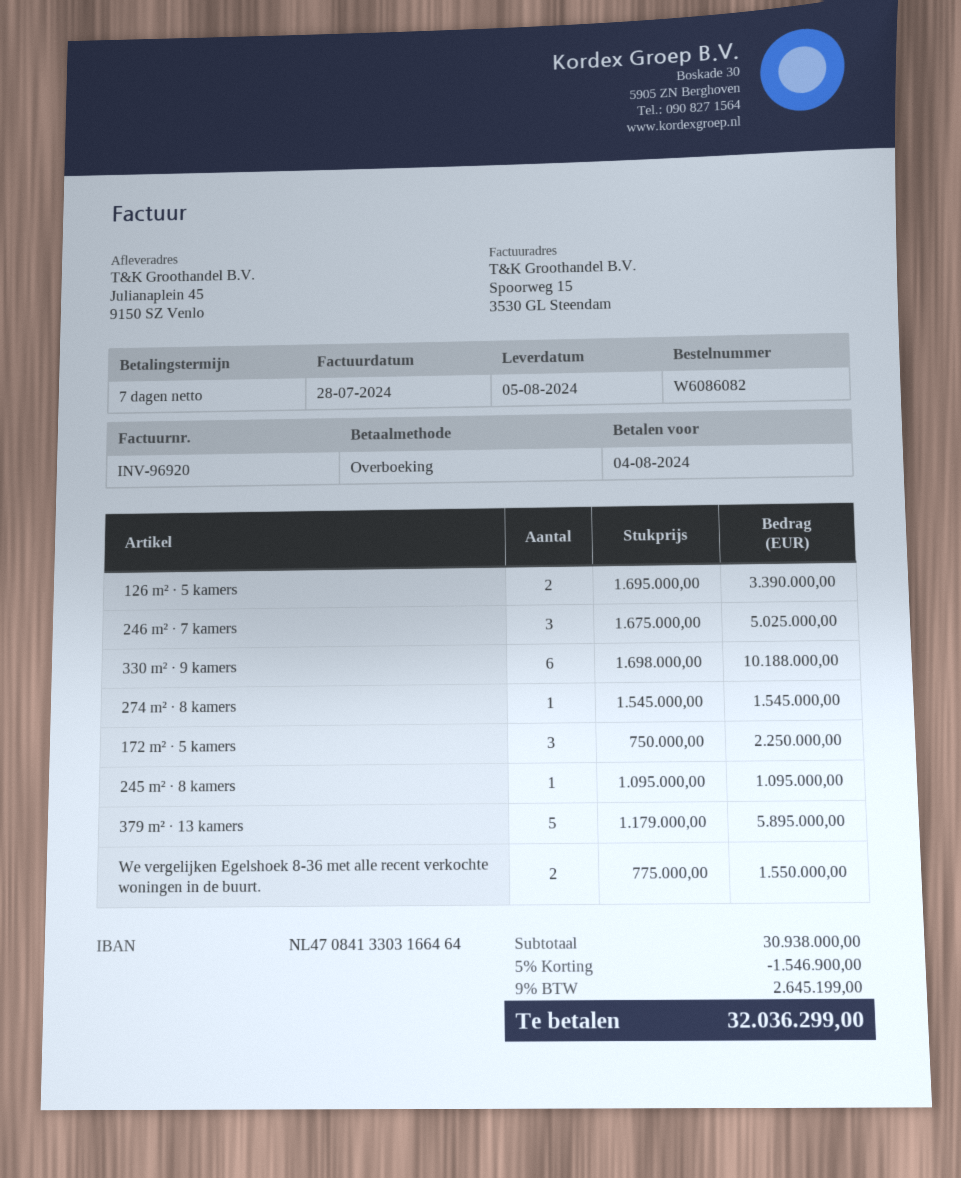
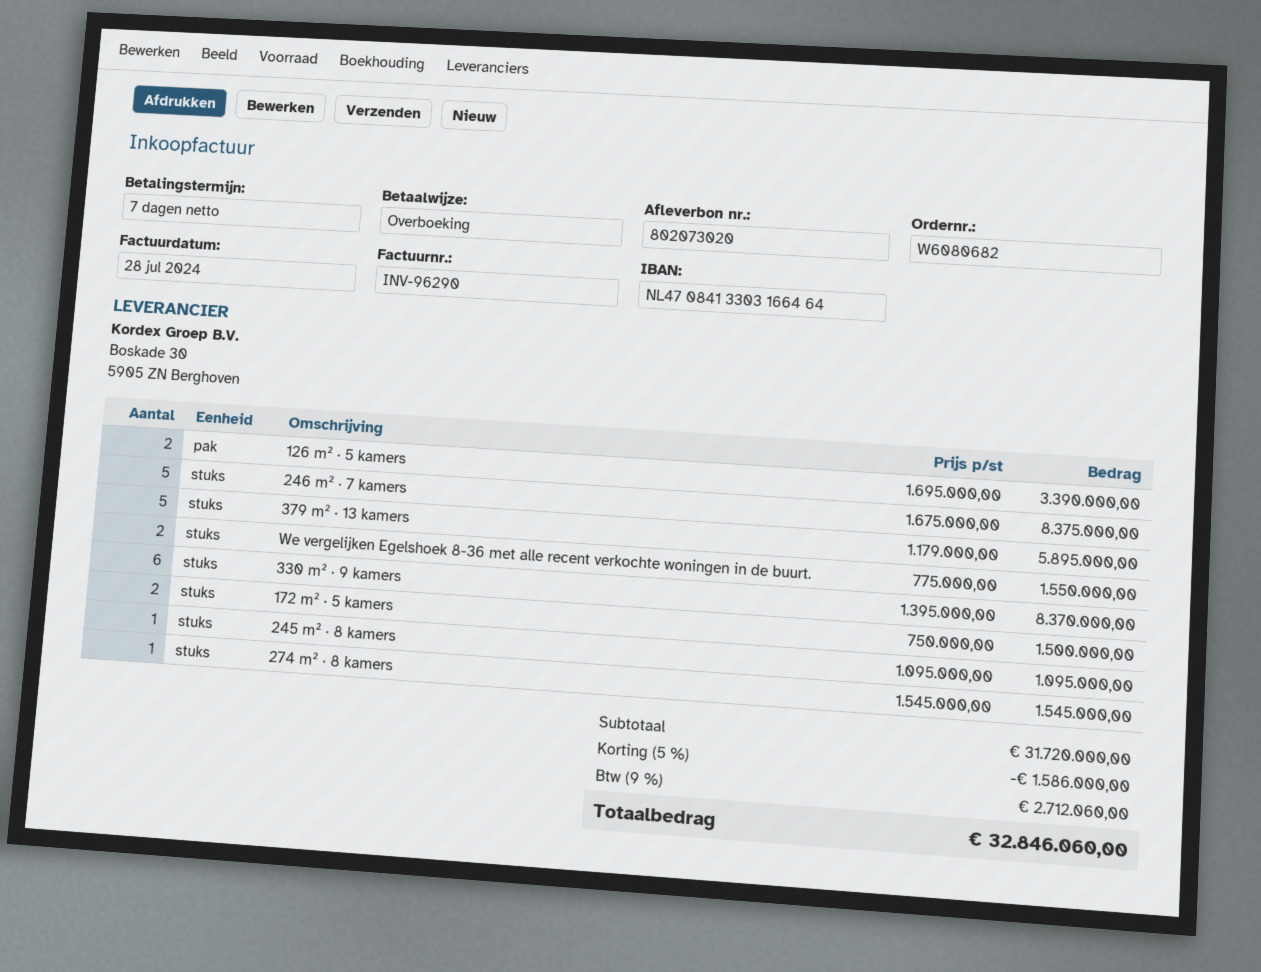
order number: W6086082 -> W6080682
invoice number: INV-96920 -> INV-96290
246 m² · 7 kamers: 3 x 1675000.00 = 5025000.00 -> 5 x 1675000.00 = 8375000.00
330 m² · 9 kamers: 6 x 1698000.00 = 10188000.00 -> 6 x 1395000.00 = 8370000.00
172 m² · 5 kamers: 3 x 750000.00 = 2250000.00 -> 2 x 750000.00 = 1500000.00
subtotal: 30938000.00 -> 31720000.00
discount: 5% = 1546900.00 -> 5% = 1586000.00
tax: 9% = 2645199.00 -> 9% = 2712060.00
total: 32036299.00 -> 32846060.00

